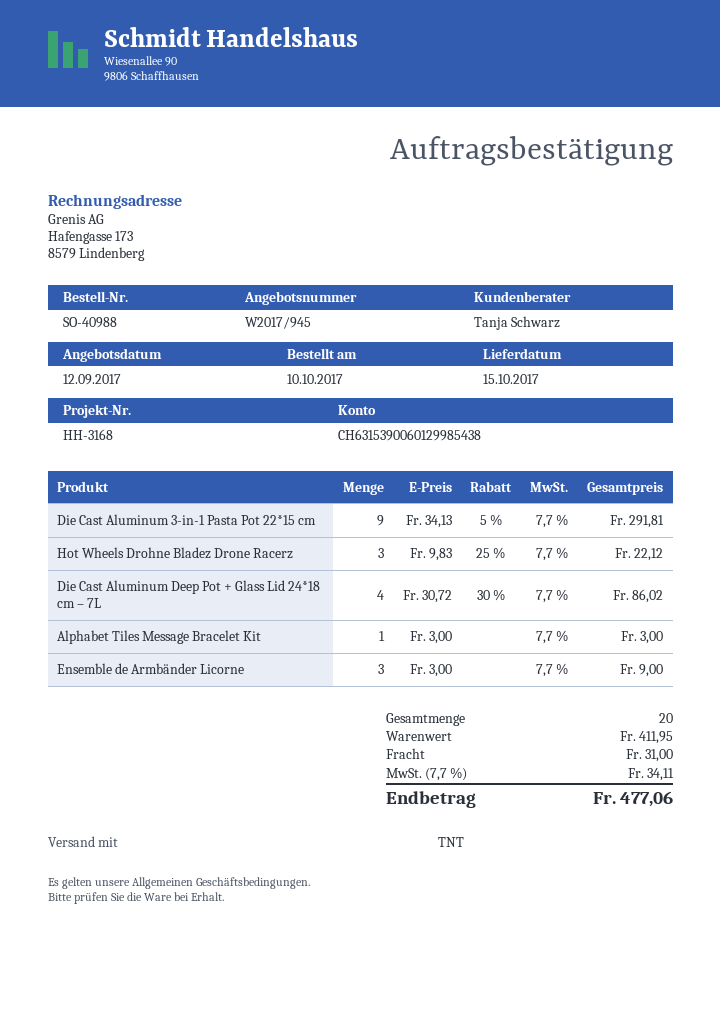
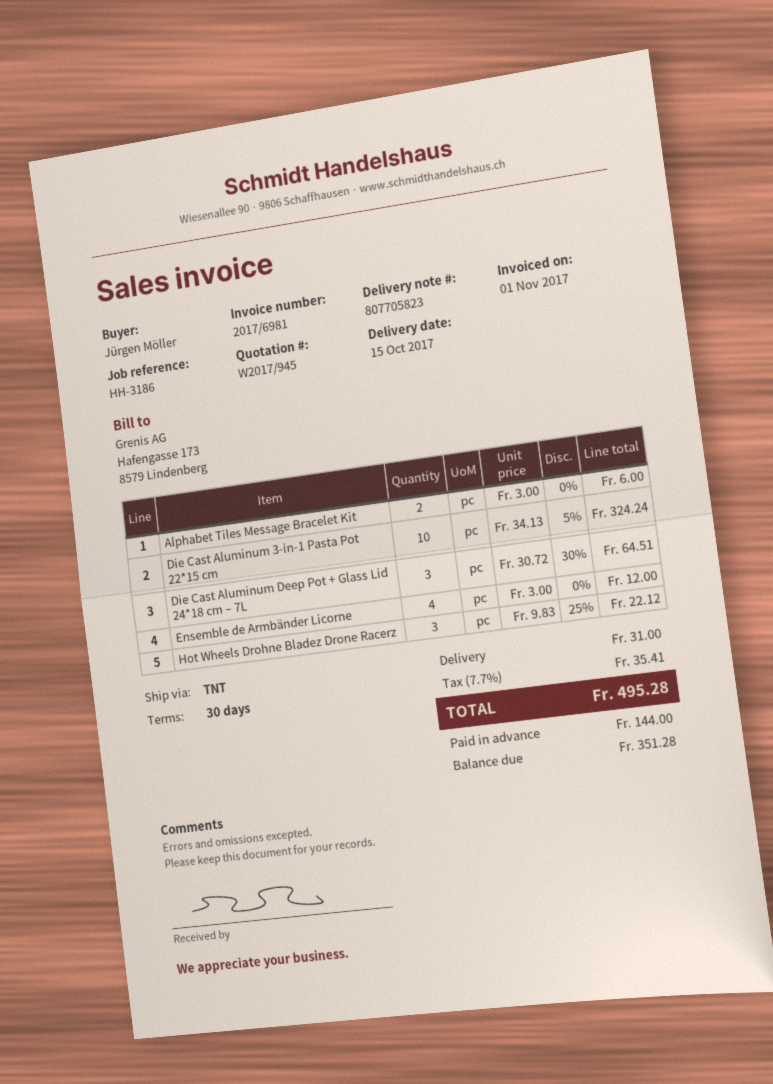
reference: HH-3168 -> HH-3186
Die Cast Aluminum 3-in-1 Pasta Pot 22*15 cm: 9 x 34.13 - 5% = 291.81 -> 10 x 34.13 - 5% = 324.24
Die Cast Aluminum Deep Pot + Glass Lid 24*18 cm – 7L: 4 x 30.72 - 30% = 86.02 -> 3 x 30.72 - 30% = 64.51
Alphabet Tiles Message Bracelet Kit: 1 x 3.00 = 3.00 -> 2 x 3.00 = 6.00
Ensemble de Armbänder Licorne: 3 x 3.00 = 9.00 -> 4 x 3.00 = 12.00
tax: 7.7% = 34.11 -> 7.7% = 35.41
total: 477.06 -> 495.28

